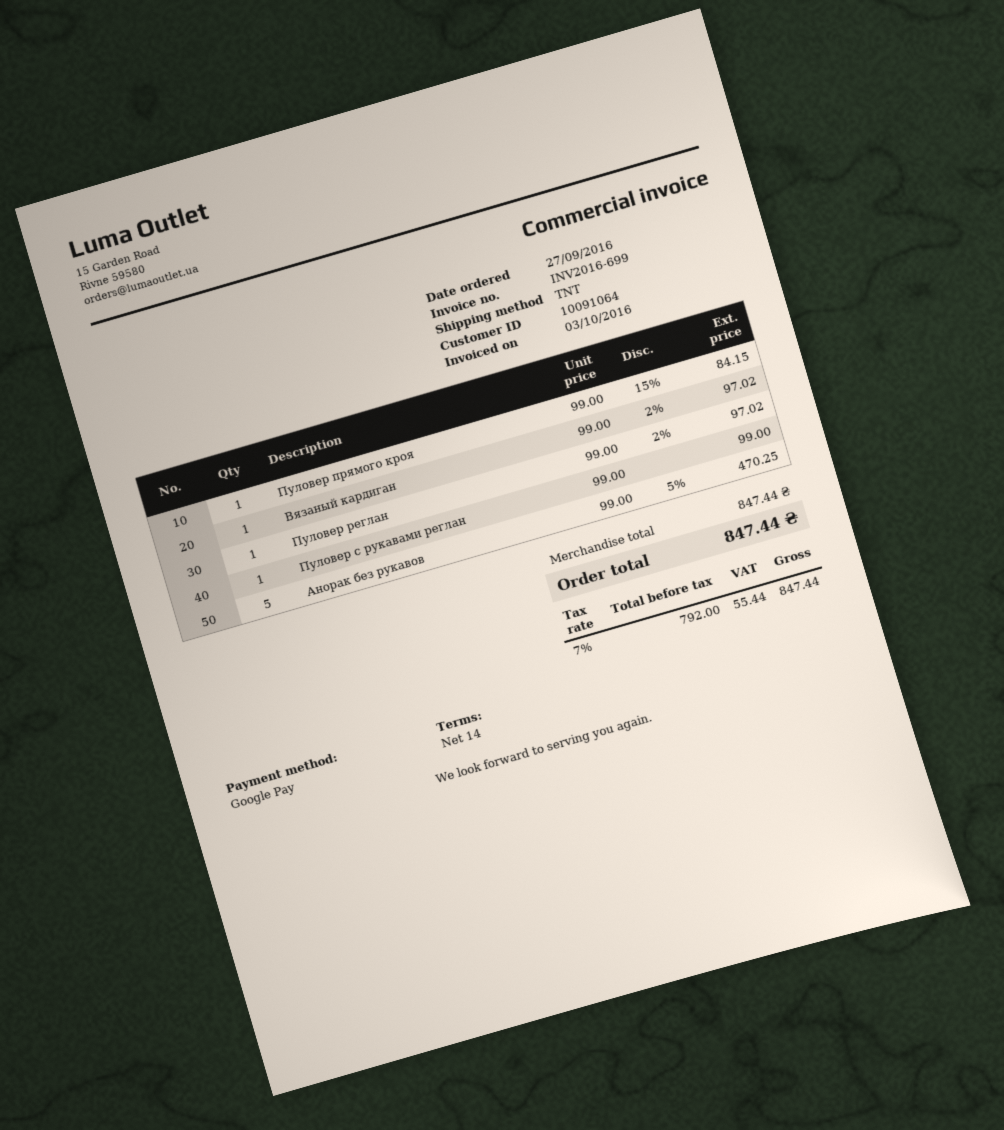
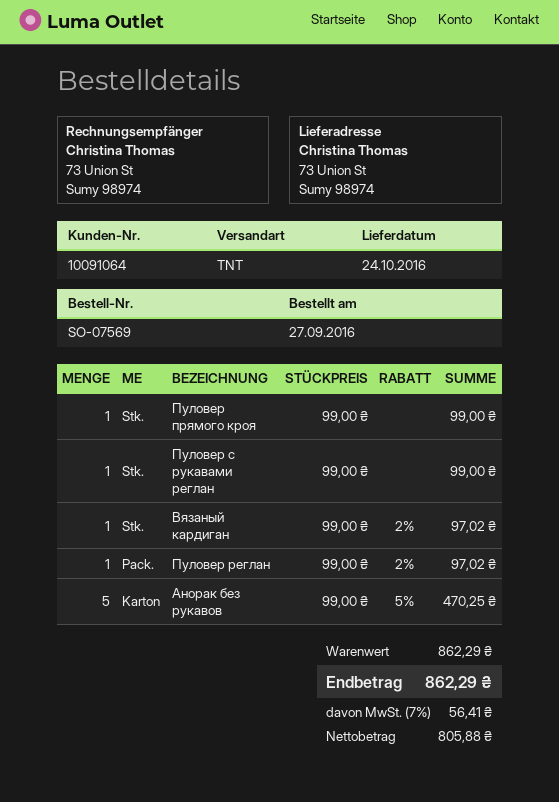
Пуловер прямого кроя: 1 x 99.00 - 15% = 84.15 -> 1 x 99.00 = 99.00
subtotal: 847.44 -> 862.29
net: 792.00 -> 805.88
tax: 7% = 55.44 -> 7% = 56.41
total: 847.44 -> 862.29

